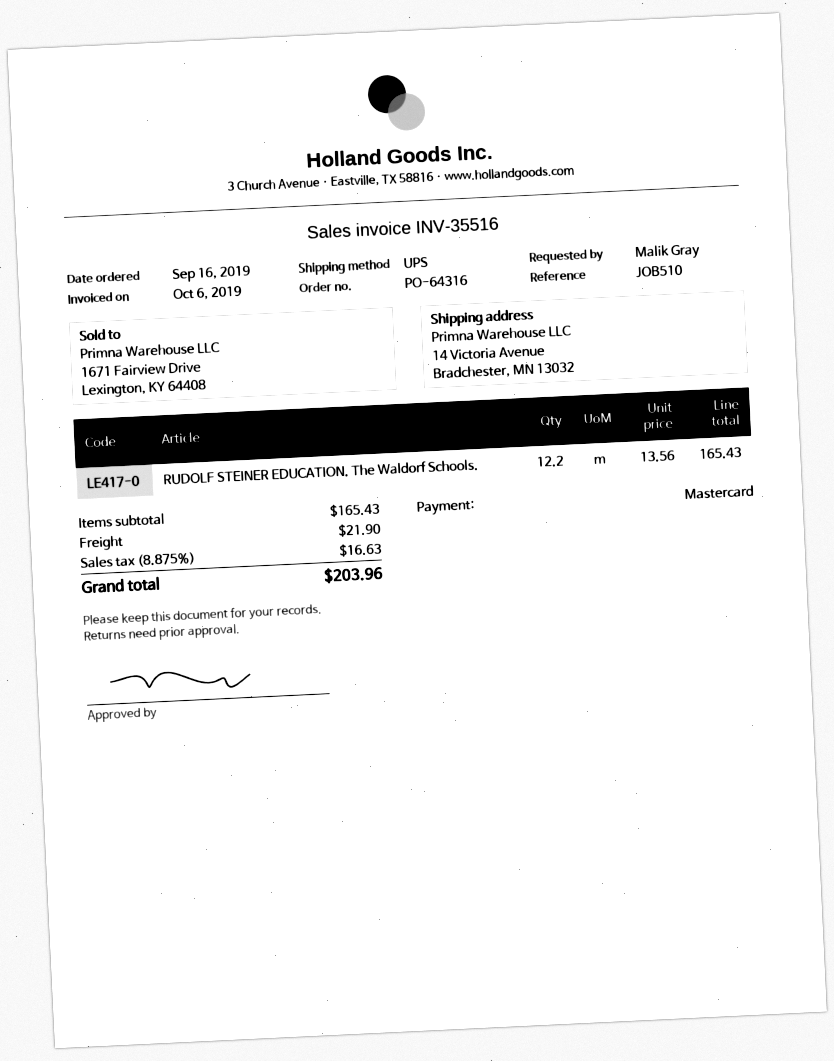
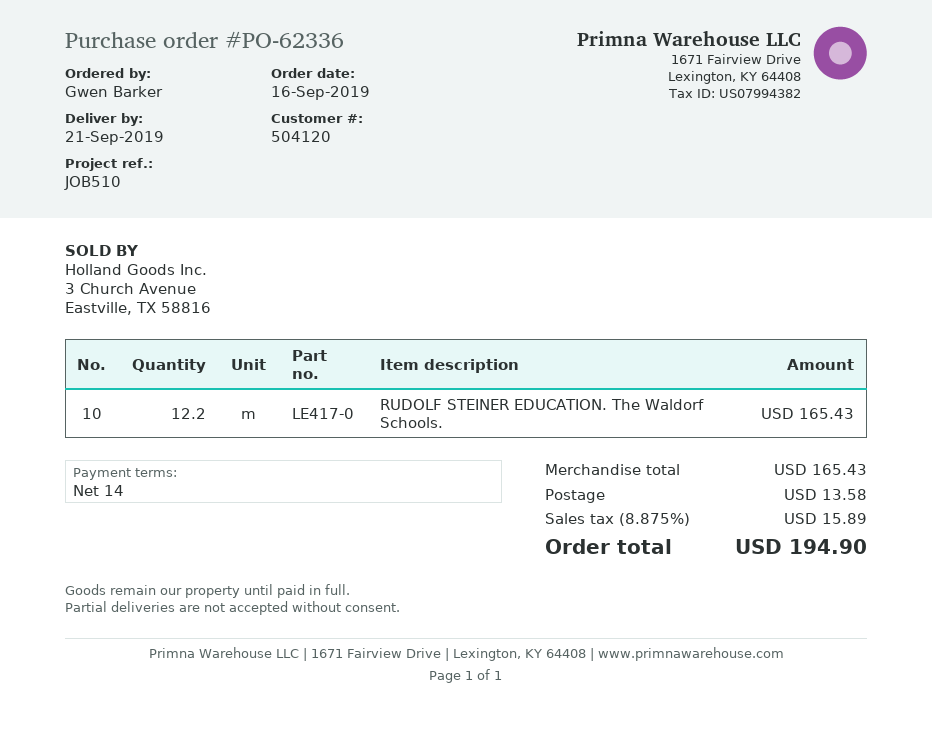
order number: PO-64316 -> PO-62336
ordered by: Malik Gray -> Gwen Barker
shipping: 21.90 -> 13.58
tax: 8.875% = 16.63 -> 8.875% = 15.89
total: 203.96 -> 194.90

